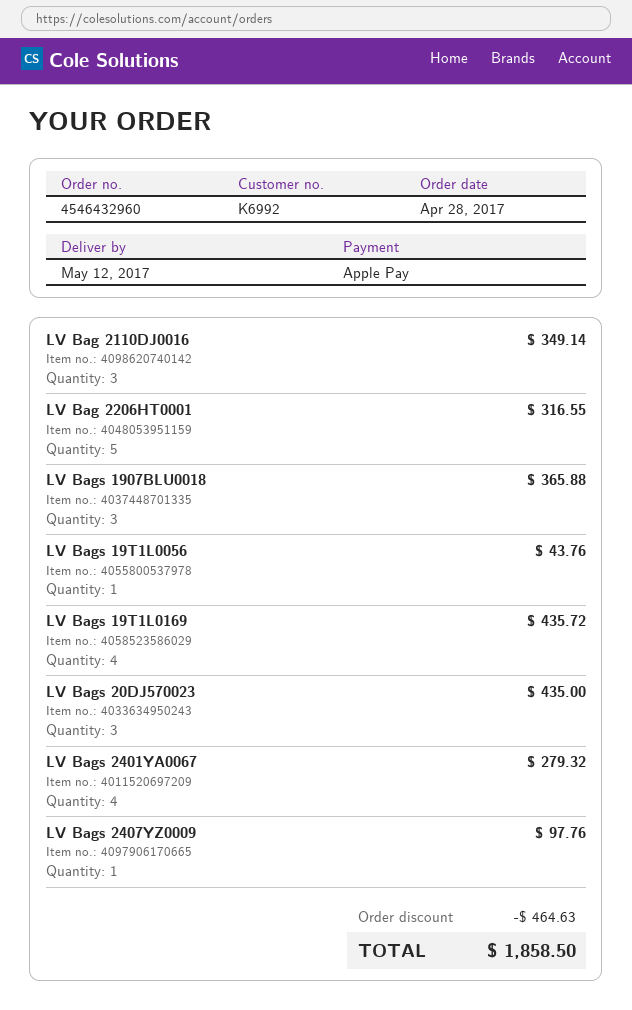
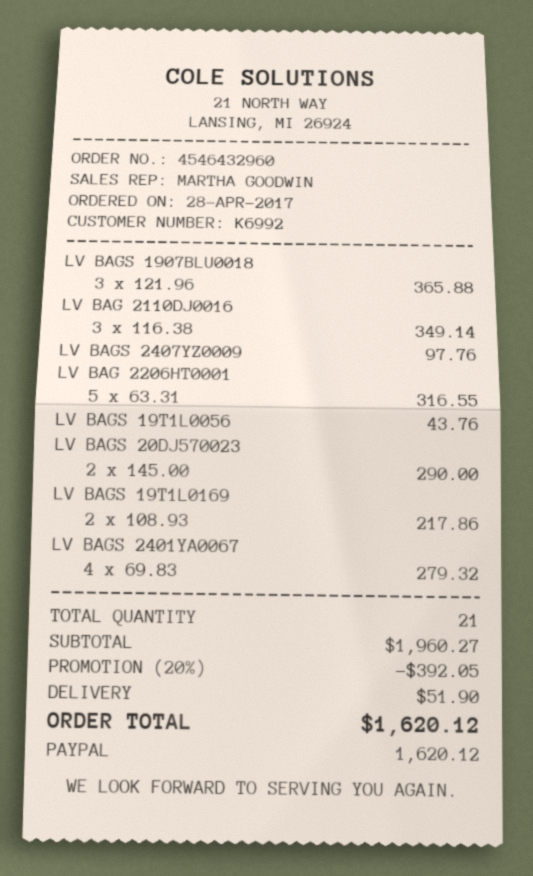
payment method: Apple Pay -> PayPal
LV Bags 19T1L0169: 4 for 435.72 -> 2 for 217.86
LV Bags 20DJ570023: 3 for 435.00 -> 2 for 290.00
discount: 464.63 -> 392.05
shipping: none -> 51.90
total: 1858.50 -> 1620.12

